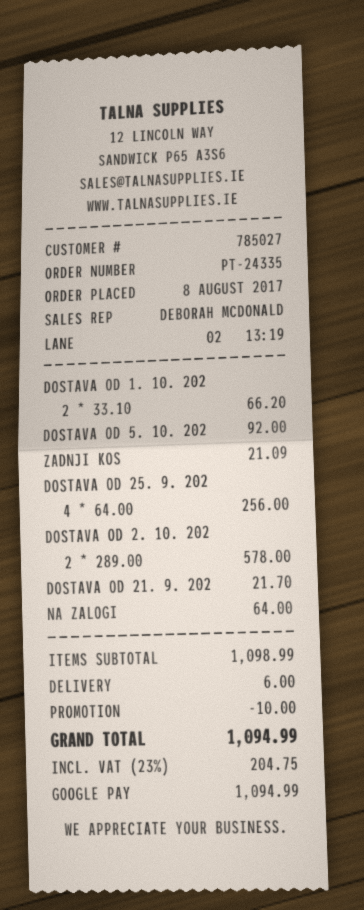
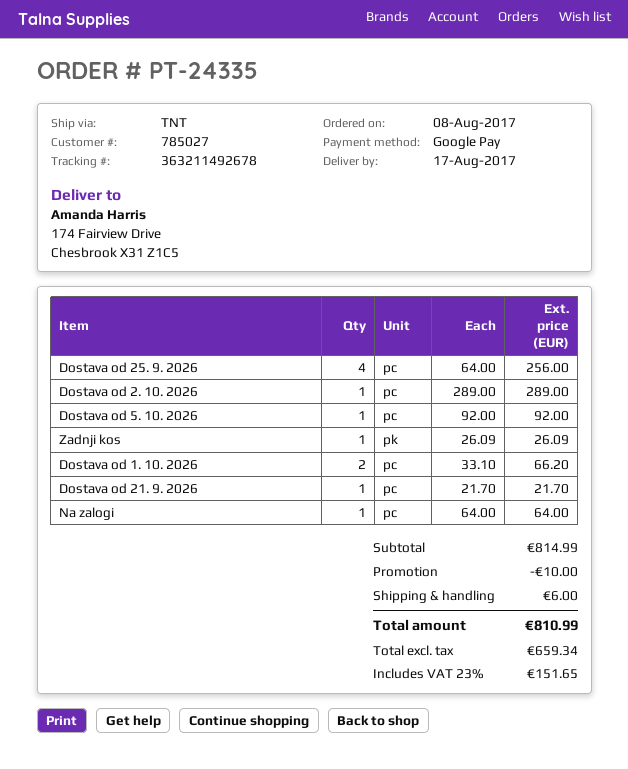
ZADNJI KOS: 1 x 21.09 = 21.09 -> 1 x 26.09 = 26.09
DOSTAVA OD 2. 10. 202: 2 x 289.00 = 578.00 -> 1 x 289.00 = 289.00
subtotal: 1098.99 -> 814.99
tax: 23% = 204.75 -> 23% = 151.65
total: 1094.99 -> 810.99

